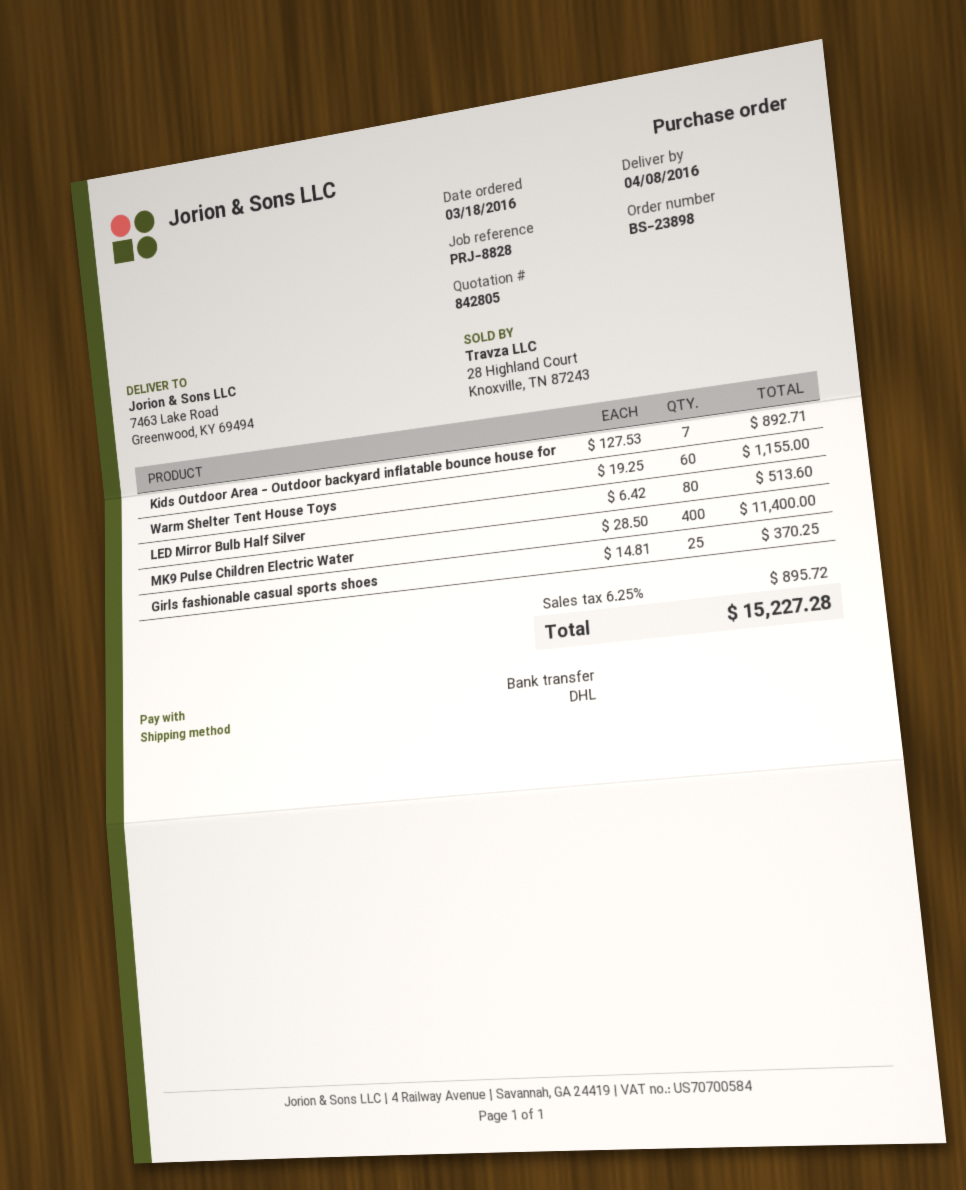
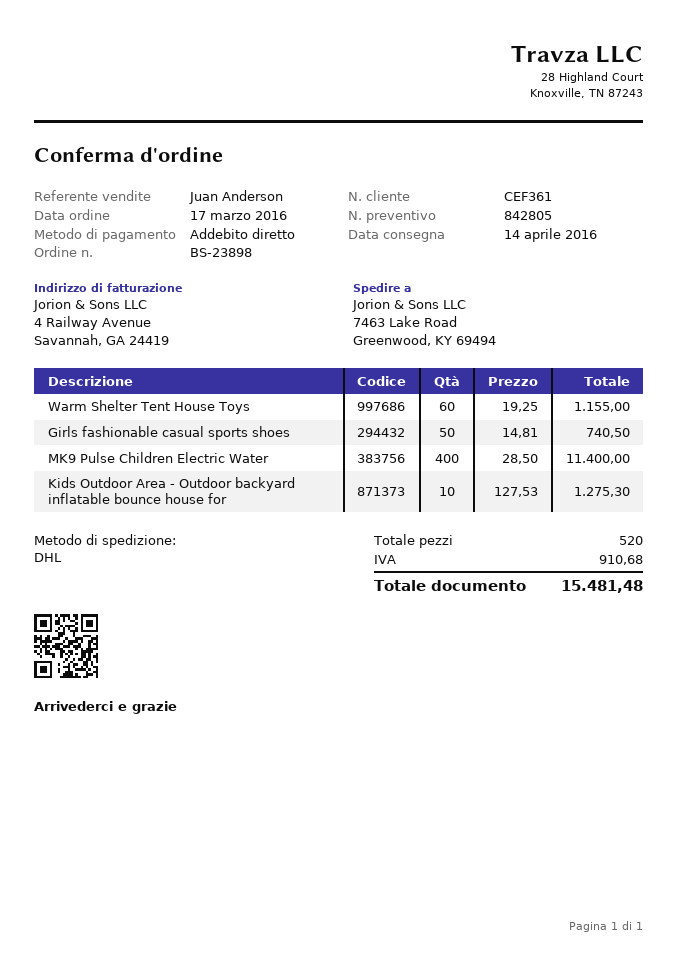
order date: 2016-03-18 -> 2016-03-17
delivery date: 2016-04-08 -> 2016-04-14
payment method: bank transfer -> direct debit
Kids Outdoor Area - Outdoor backyard inflatable bounce house for: 7 x 127.53 = 892.71 -> 10 x 127.53 = 1275.30
LED Mirror Bulb Half Silver: 80 x 6.42 = 513.60 -> none
Girls fashionable casual sports shoes: 25 x 14.81 = 370.25 -> 50 x 14.81 = 740.50
tax: 895.72 -> 910.68
total: 15227.28 -> 15481.48

